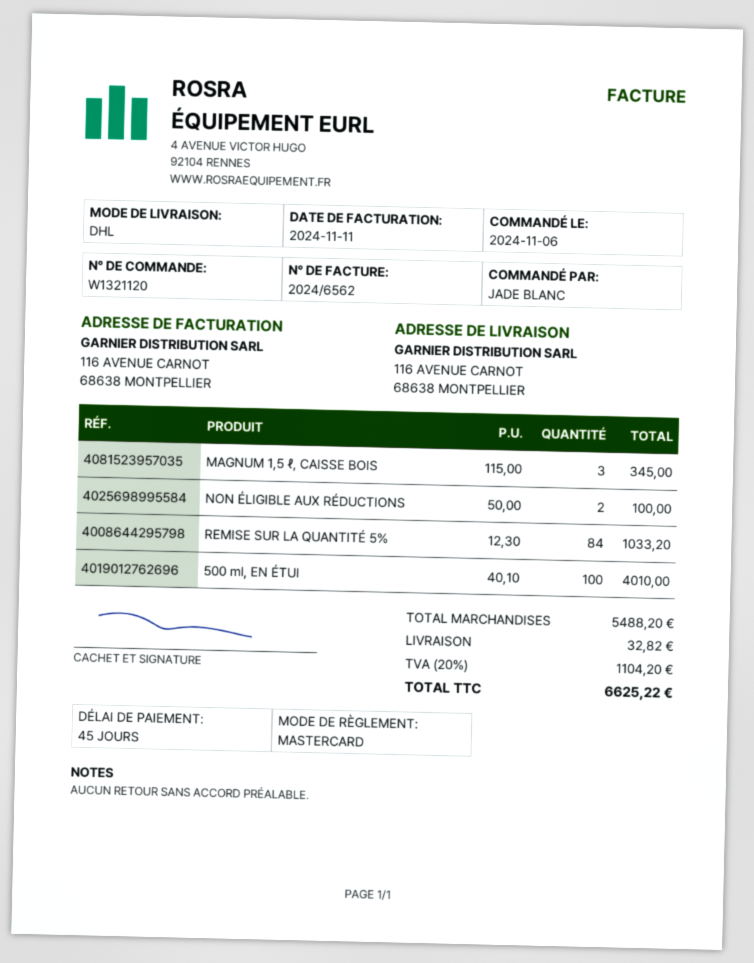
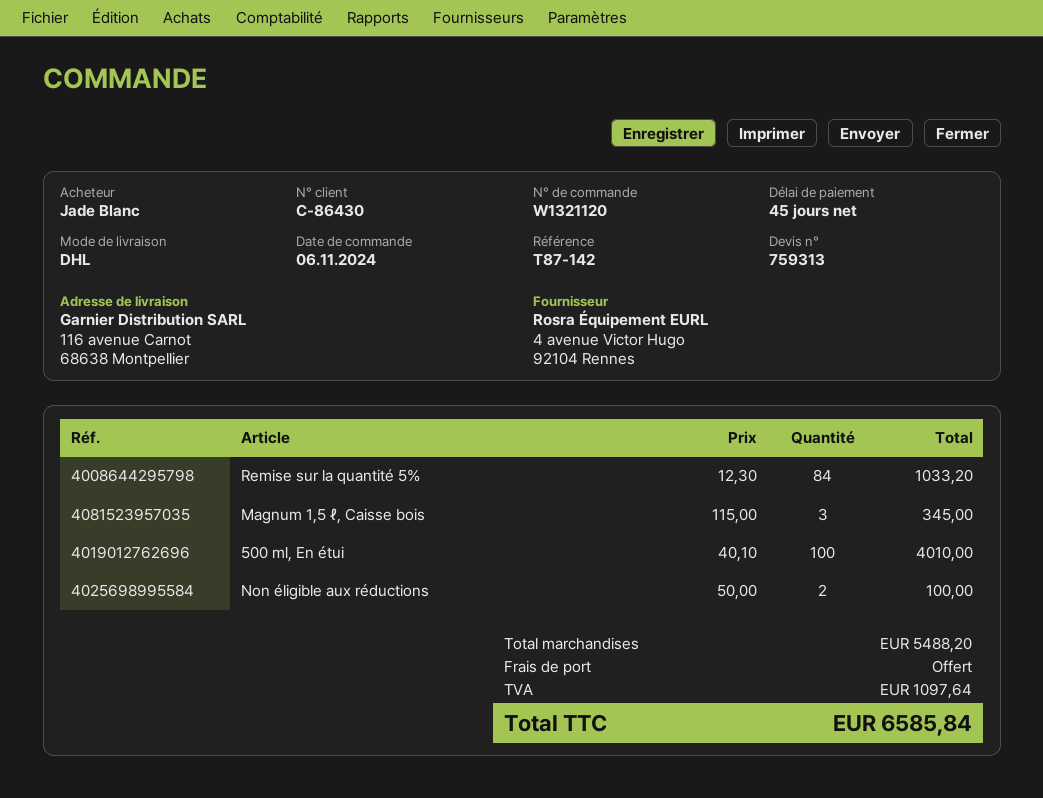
shipping: 32.82 -> 0.00
tax: 1104.20 -> 1097.64
total: 6625.22 -> 6585.84

